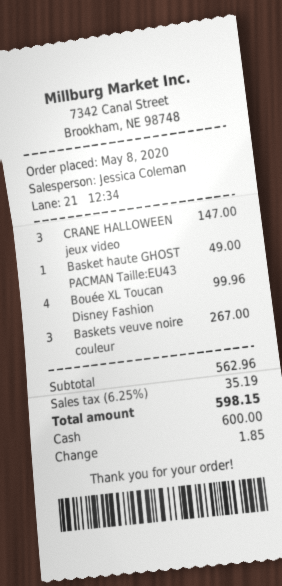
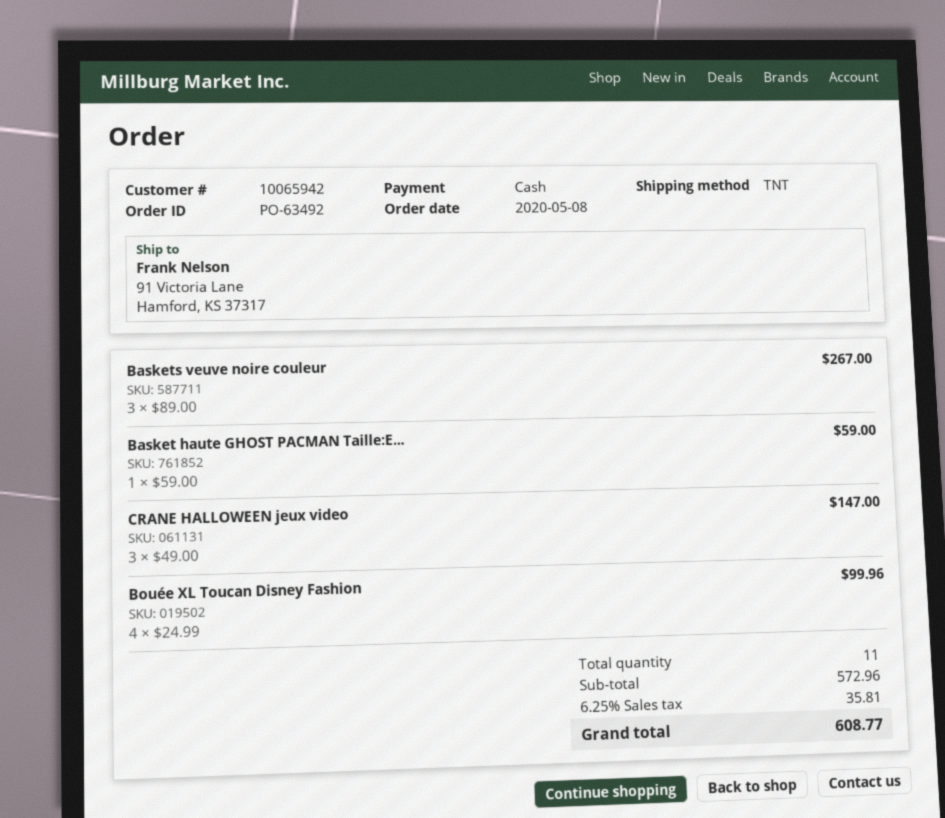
Basket haute GHOST PACMAN Taille:EU43: 1 for 49.00 -> 1 for 59.00
subtotal: 562.96 -> 572.96
tax: 6.25% = 35.19 -> 6.25% = 35.81
total: 598.15 -> 608.77

